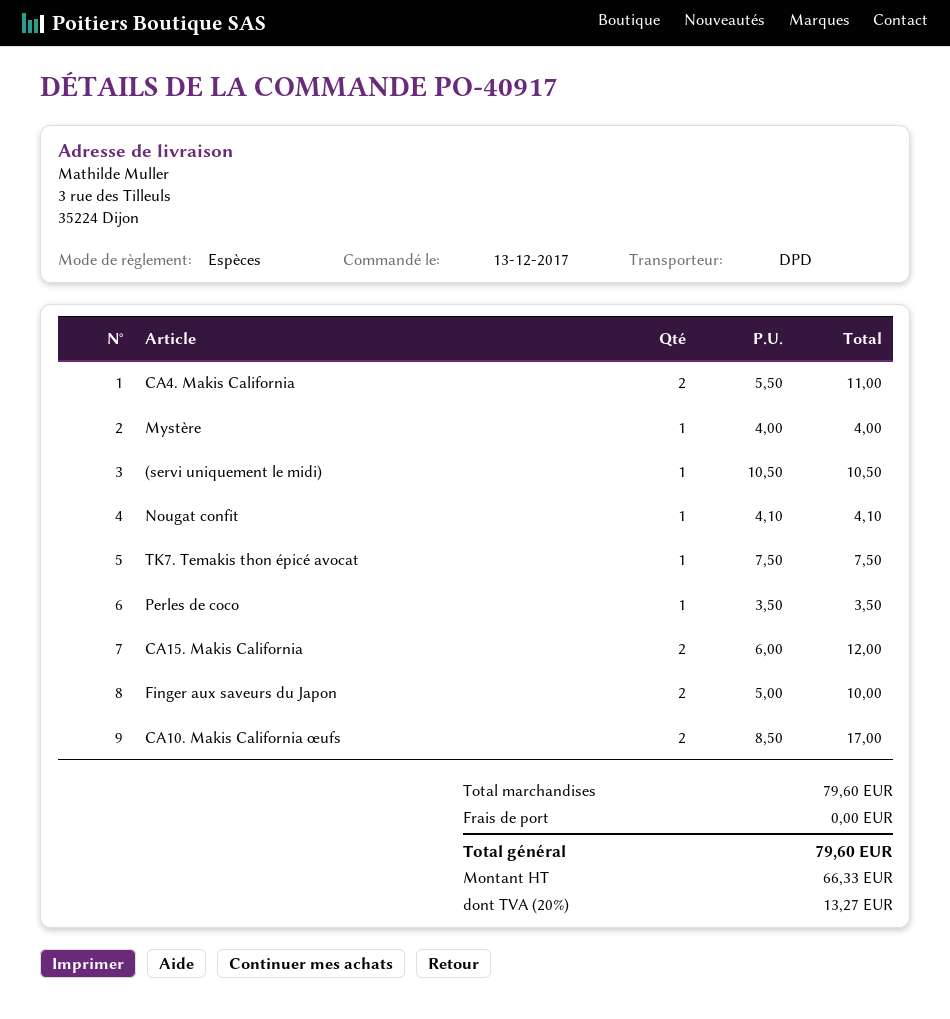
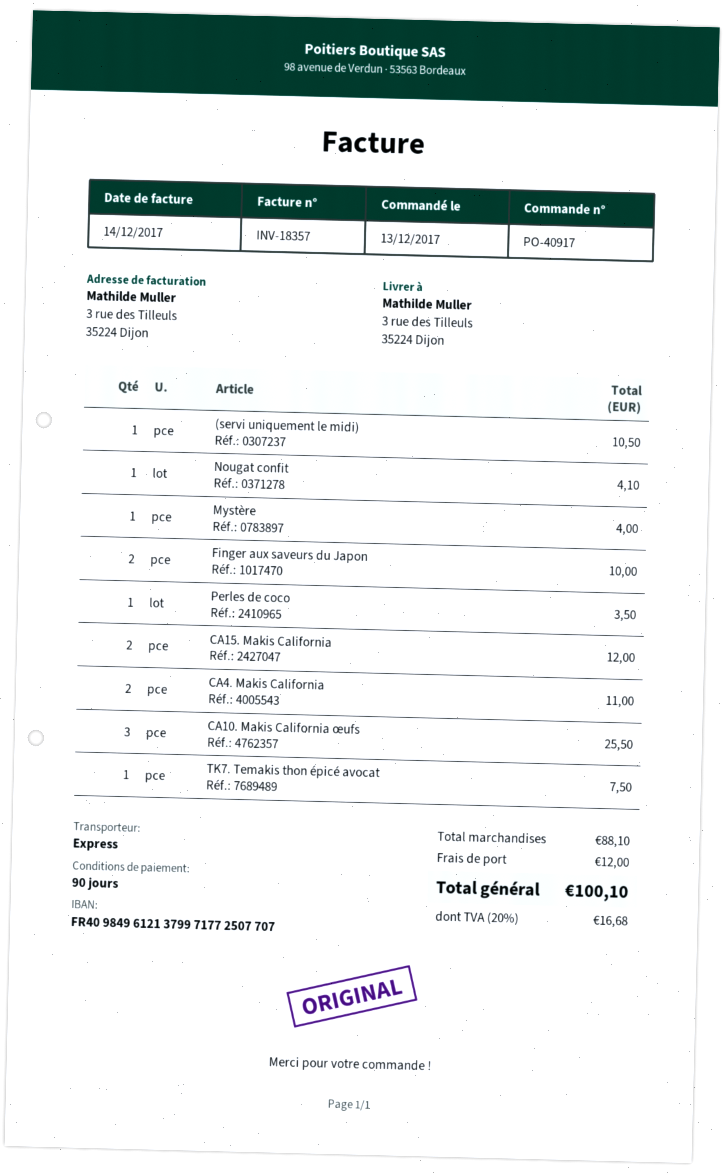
shipping method: DPD -> express
CA10. Makis California œufs: 2 for 17.00 -> 3 for 25.50
subtotal: 79.60 -> 88.10
shipping: 0.00 -> 12.00
tax: 20% = 13.27 -> 20% = 16.68
total: 79.60 -> 100.10

